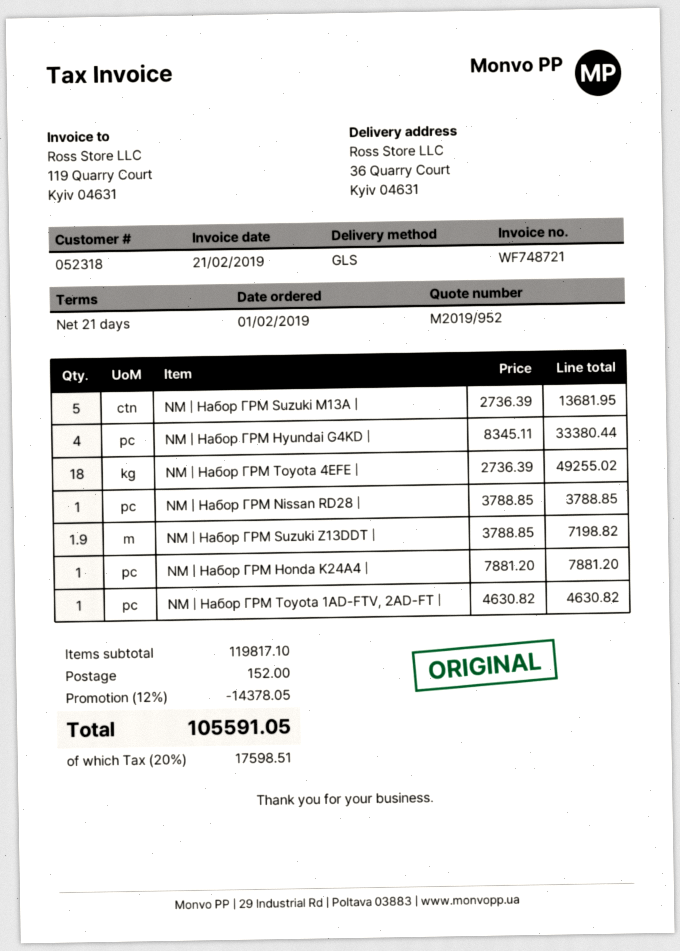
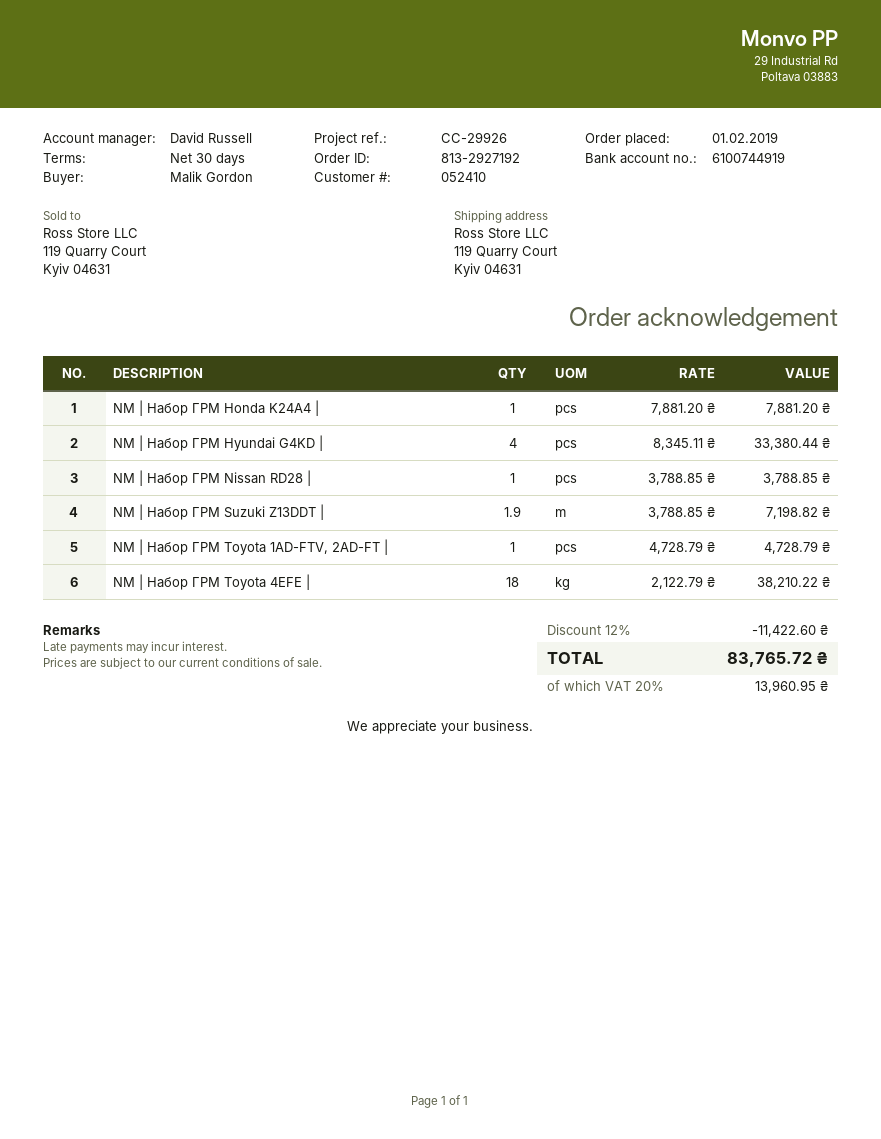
payment terms: 21 days -> 30 days
customer number: 052318 -> 052410
ship to: 36 Quarry Court, Kyiv 04631 -> 119 Quarry Court, Kyiv 04631
NM | Набор ГРМ Suzuki M13A |: 5 x 2736.39 = 13681.95 -> none
NM | Набор ГРМ Toyota 4EFE |: 18 x 2736.39 = 49255.02 -> 18 x 2122.79 = 38210.22
NM | Набор ГРМ Toyota 1AD-FTV, 2AD-FT |: 1 x 4630.82 = 4630.82 -> 1 x 4728.79 = 4728.79
discount: 12% = 14378.05 -> 12% = 11422.60
shipping: 152.00 -> none
tax: 20% = 17598.51 -> 20% = 13960.95
total: 105591.05 -> 83765.72

